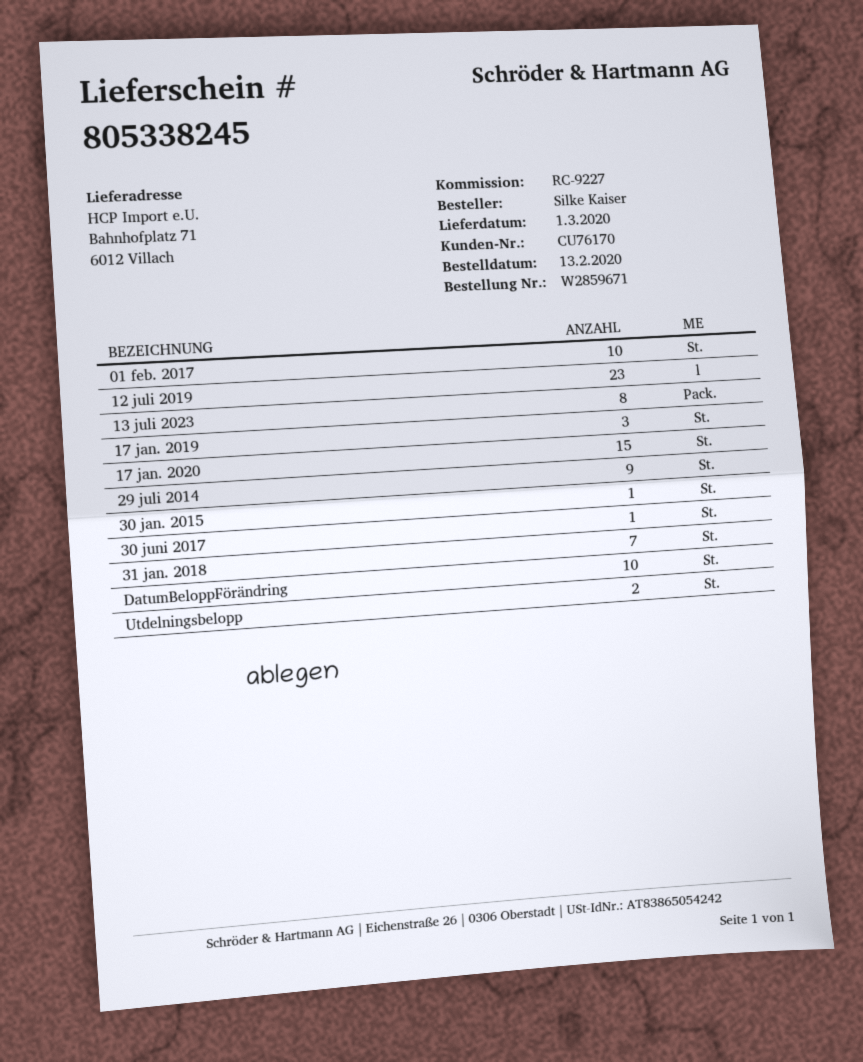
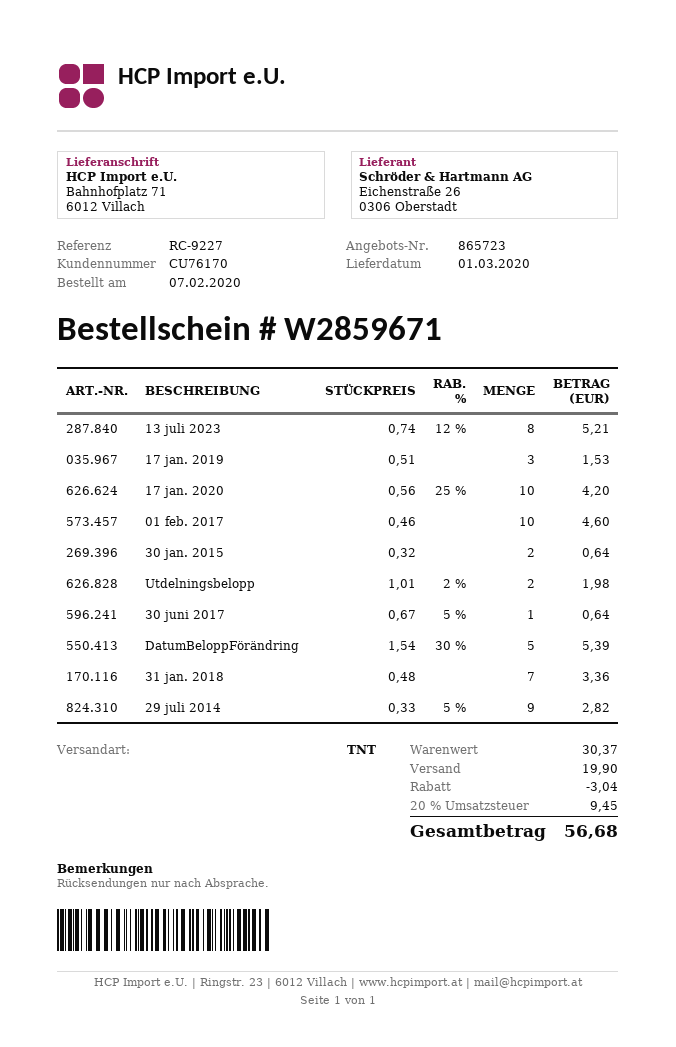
order date: 2020-02-13 -> 2020-02-07
12 juli 2019: 23 -> none
17 jan. 2020: 15 -> 10
30 jan. 2015: 1 -> 2
DatumBeloppFörändring: 10 -> 5

